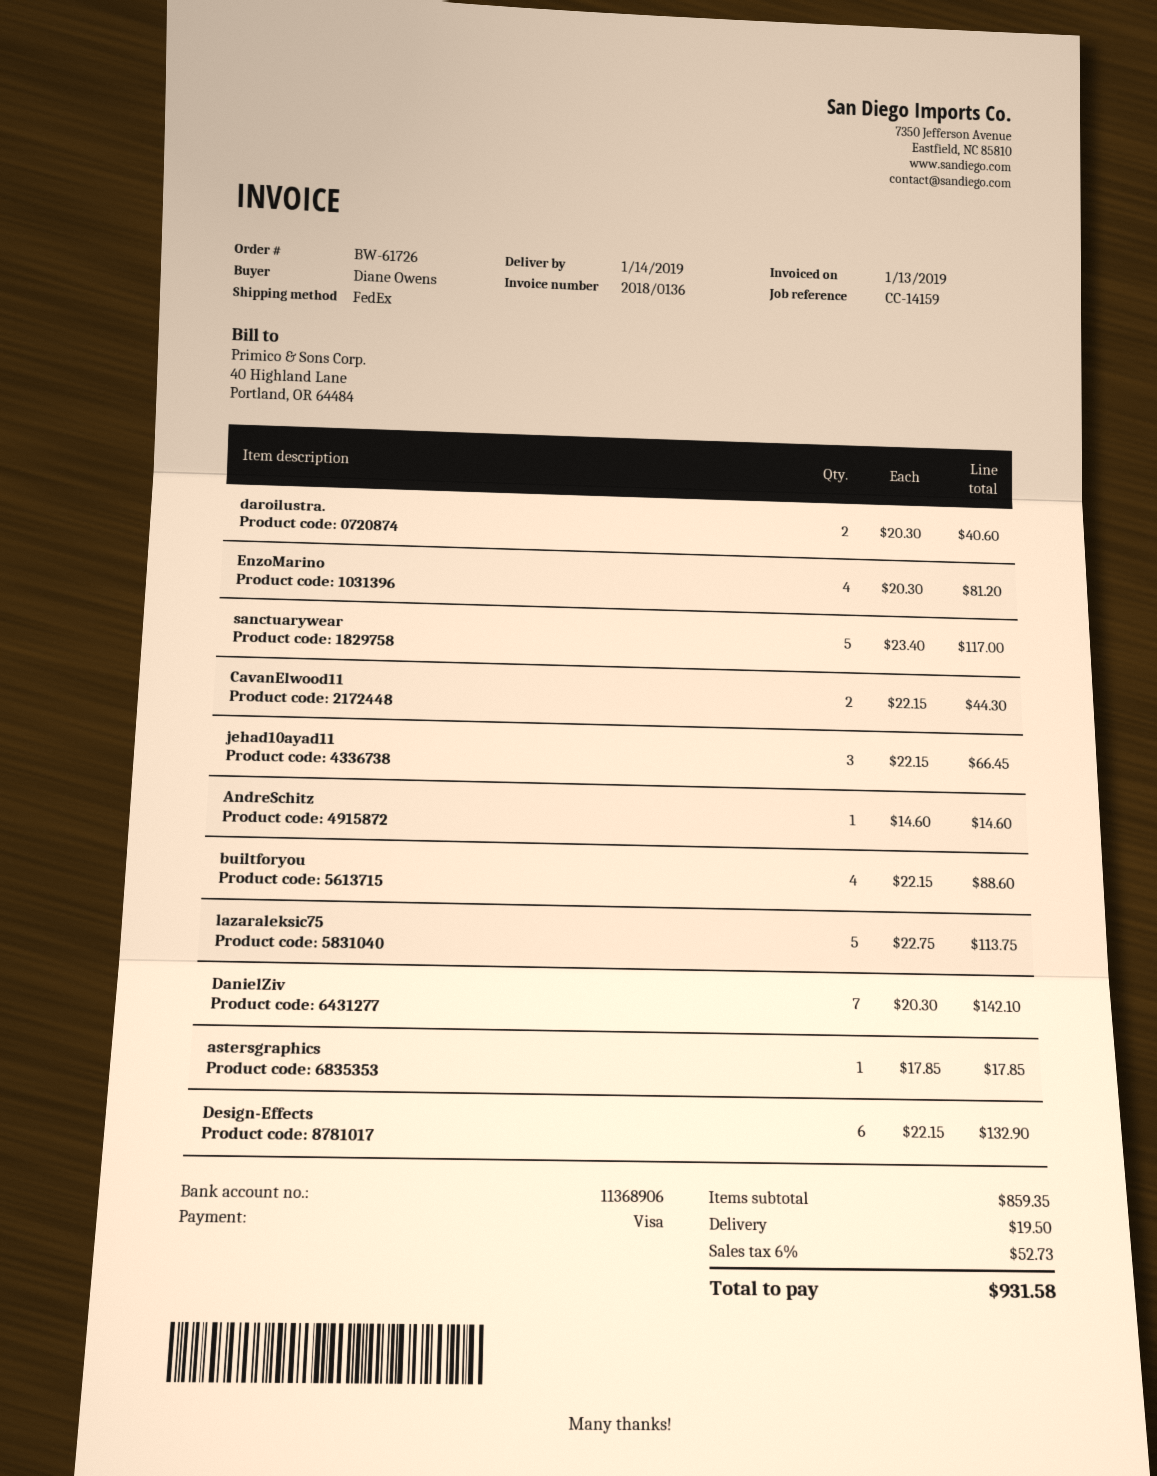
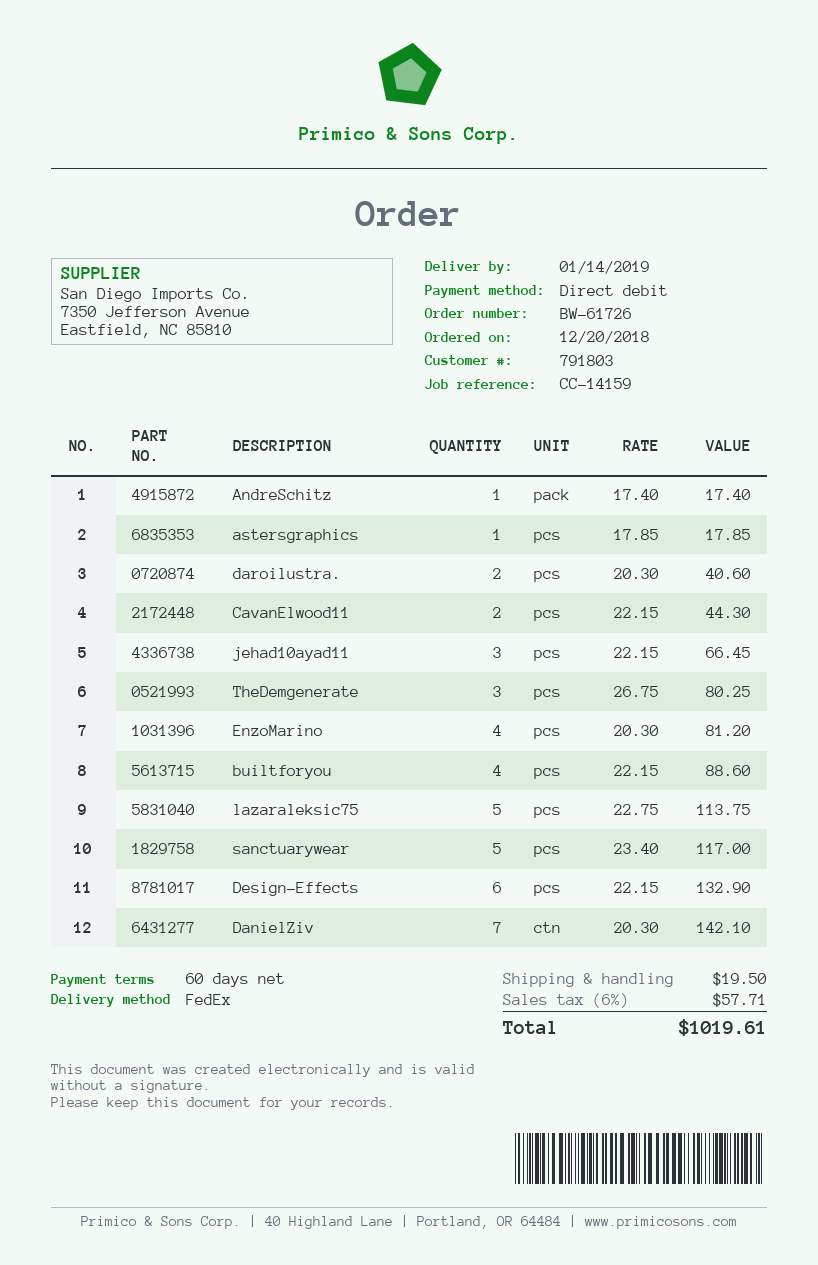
payment method: Visa -> direct debit
AndreSchitz: 1 x 14.60 = 14.60 -> 1 x 17.40 = 17.40
TheDemgenerate: none -> 3 x 26.75 = 80.25
tax: 6% = 52.73 -> 6% = 57.71
total: 931.58 -> 1019.61

